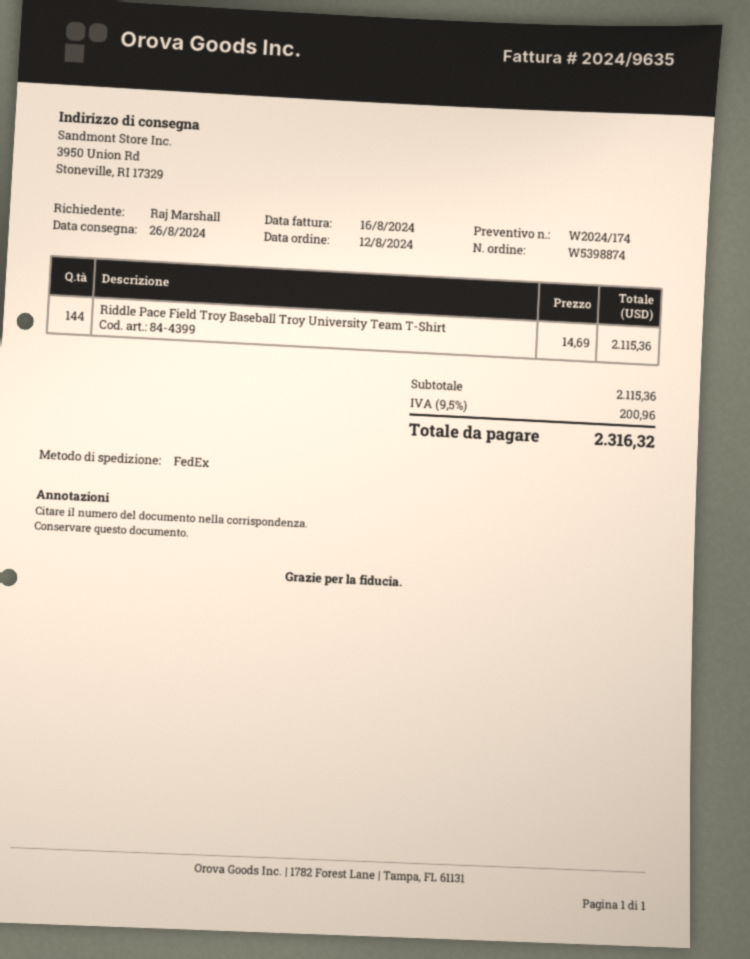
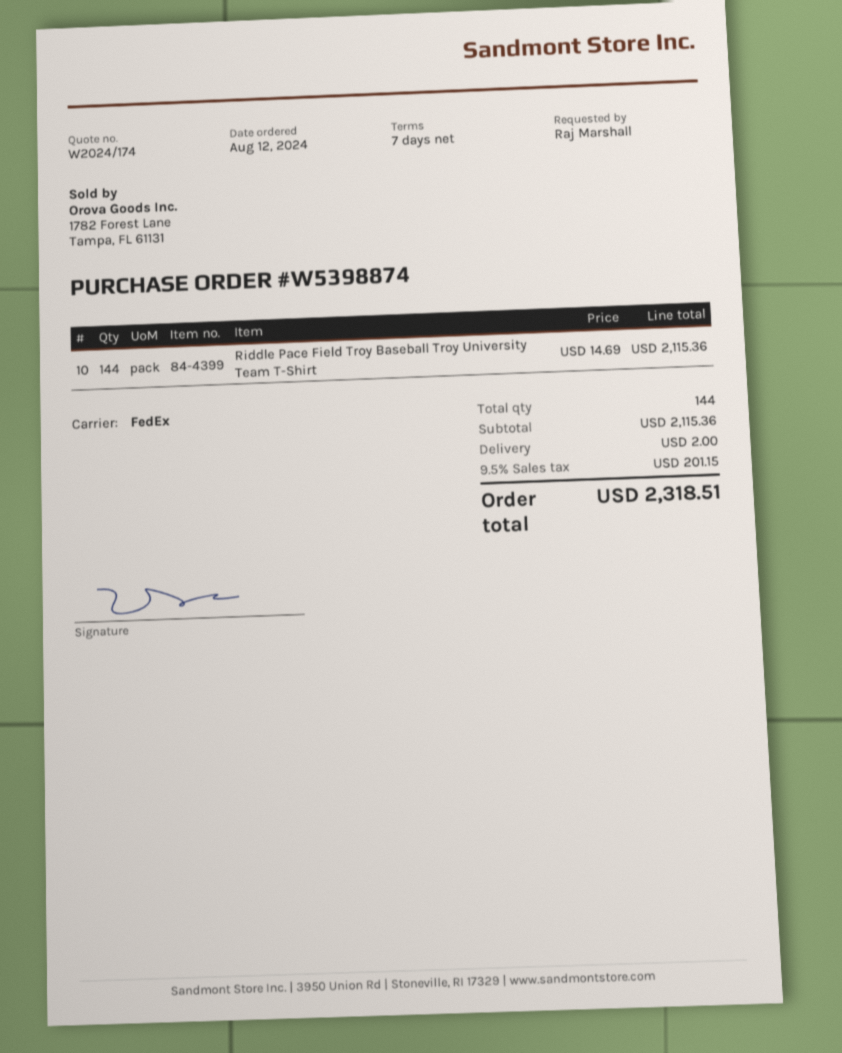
shipping: none -> 2.00
tax: 9.5% = 200.96 -> 9.5% = 201.15
total: 2316.32 -> 2318.51

